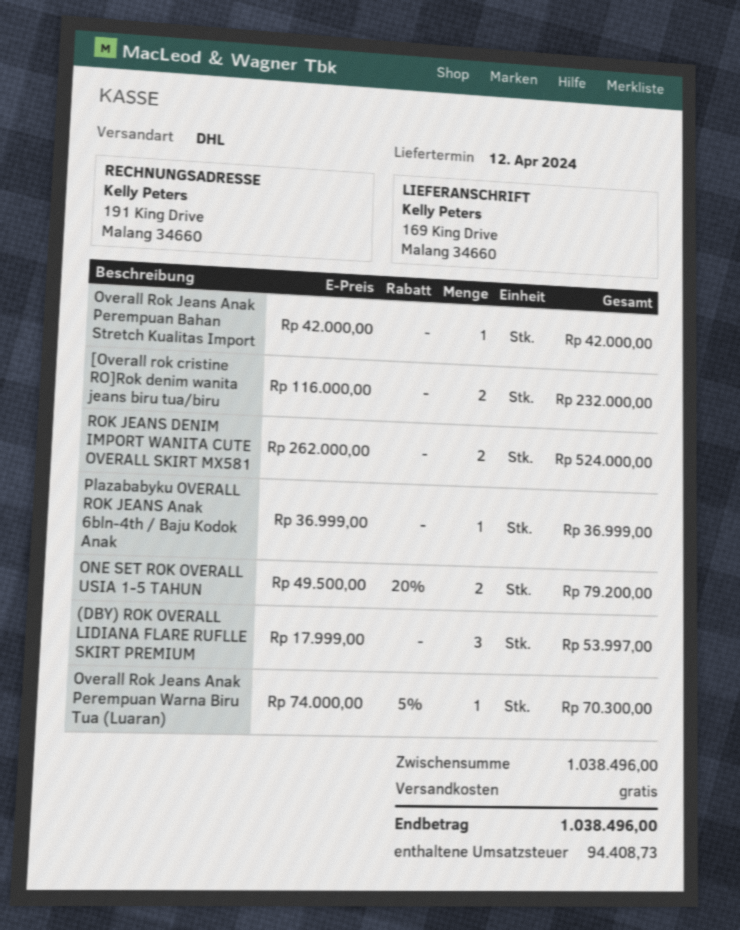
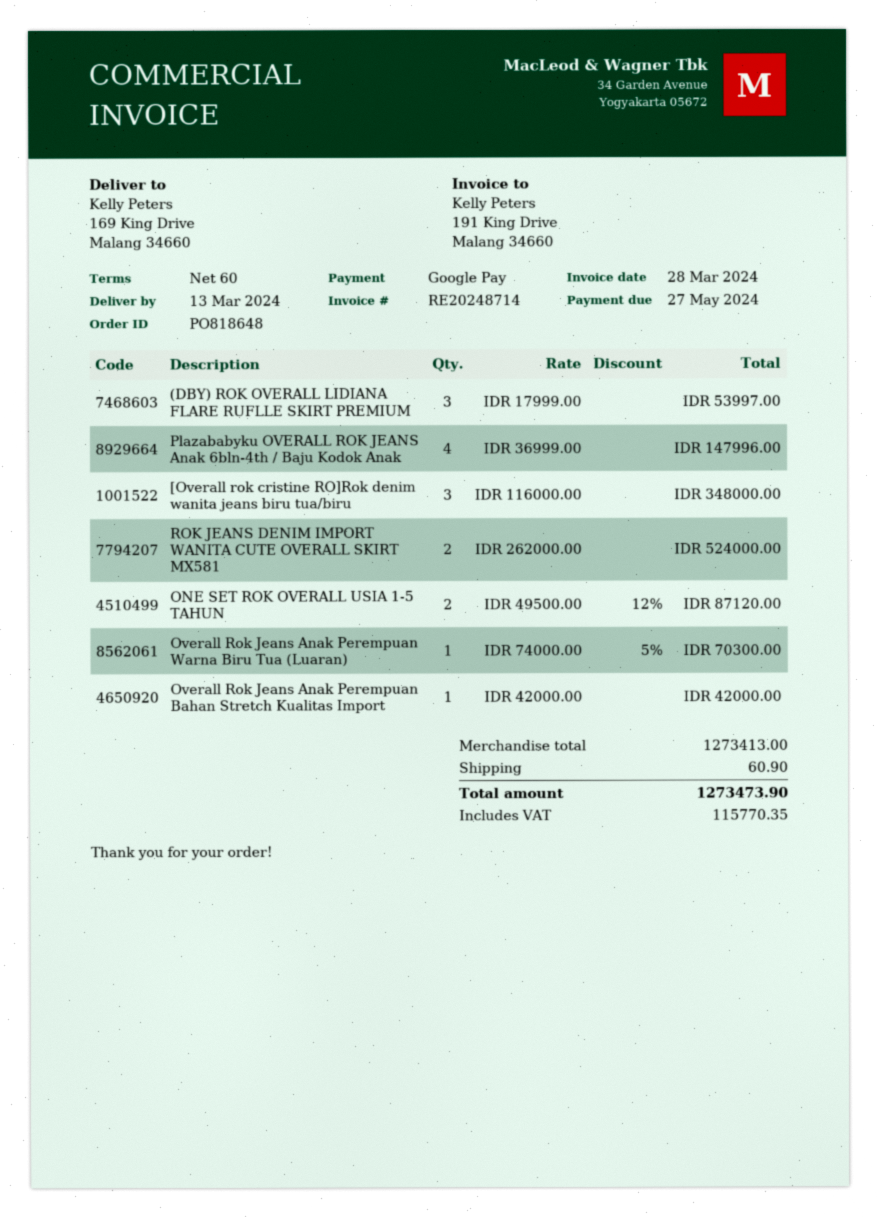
delivery date: 2024-04-12 -> 2024-03-13
[Overall rok cristine RO]Rok denim wanita jeans biru tua/biru: 2 x 116000.00 = 232000.00 -> 3 x 116000.00 = 348000.00
Plazababyku OVERALL ROK JEANS Anak 6bln-4th / Baju Kodok Anak: 1 x 36999.00 = 36999.00 -> 4 x 36999.00 = 147996.00
ONE SET ROK OVERALL USIA 1-5 TAHUN: 2 x 49500.00 - 20% = 79200.00 -> 2 x 49500.00 - 12% = 87120.00
subtotal: 1038496.00 -> 1273413.00
shipping: 0.00 -> 60.90
tax: 94408.73 -> 115770.35
total: 1038496.00 -> 1273473.90

